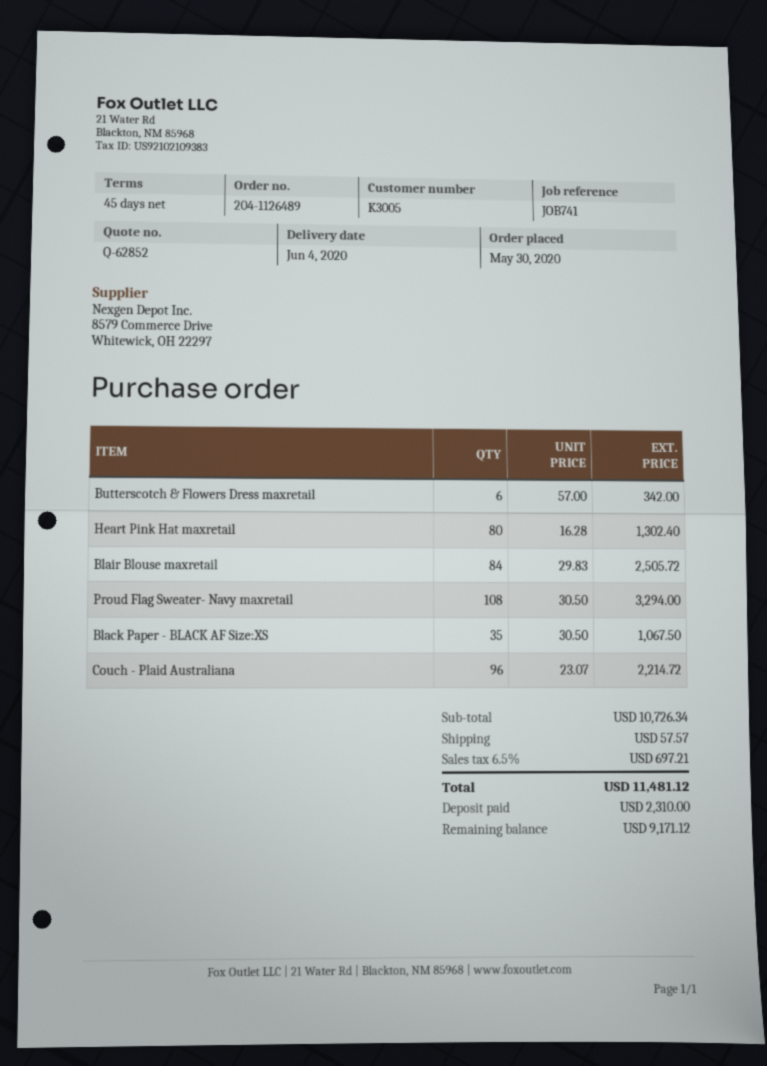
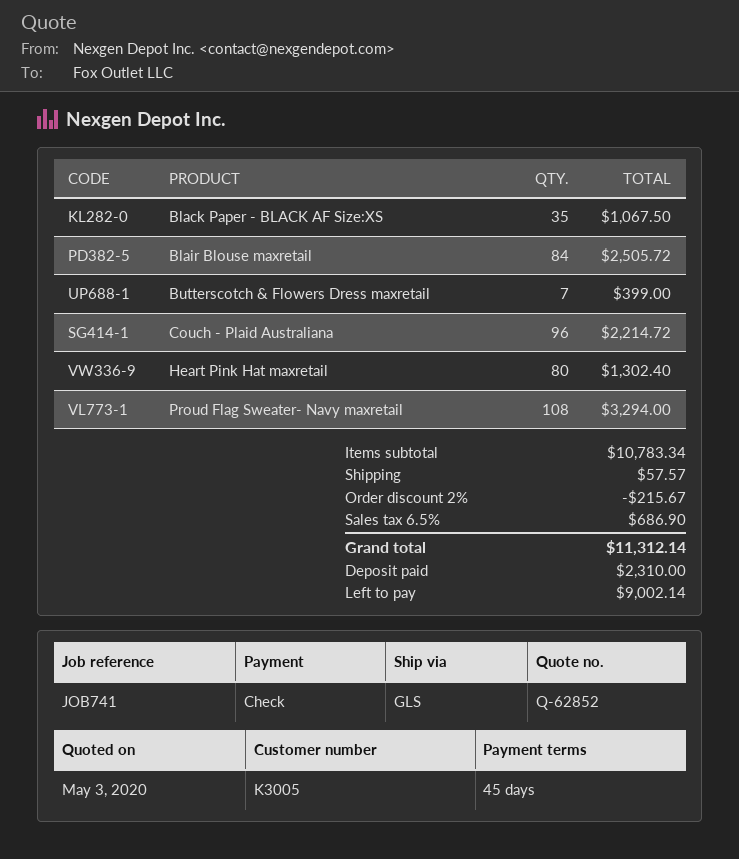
Butterscotch & Flowers Dress maxretail: 6 for 342.00 -> 7 for 399.00
subtotal: 10726.34 -> 10783.34
discount: none -> 2% = 215.67
tax: 6.5% = 697.21 -> 6.5% = 686.90
total: 11481.12 -> 11312.14
balance: 9171.12 -> 9002.14

